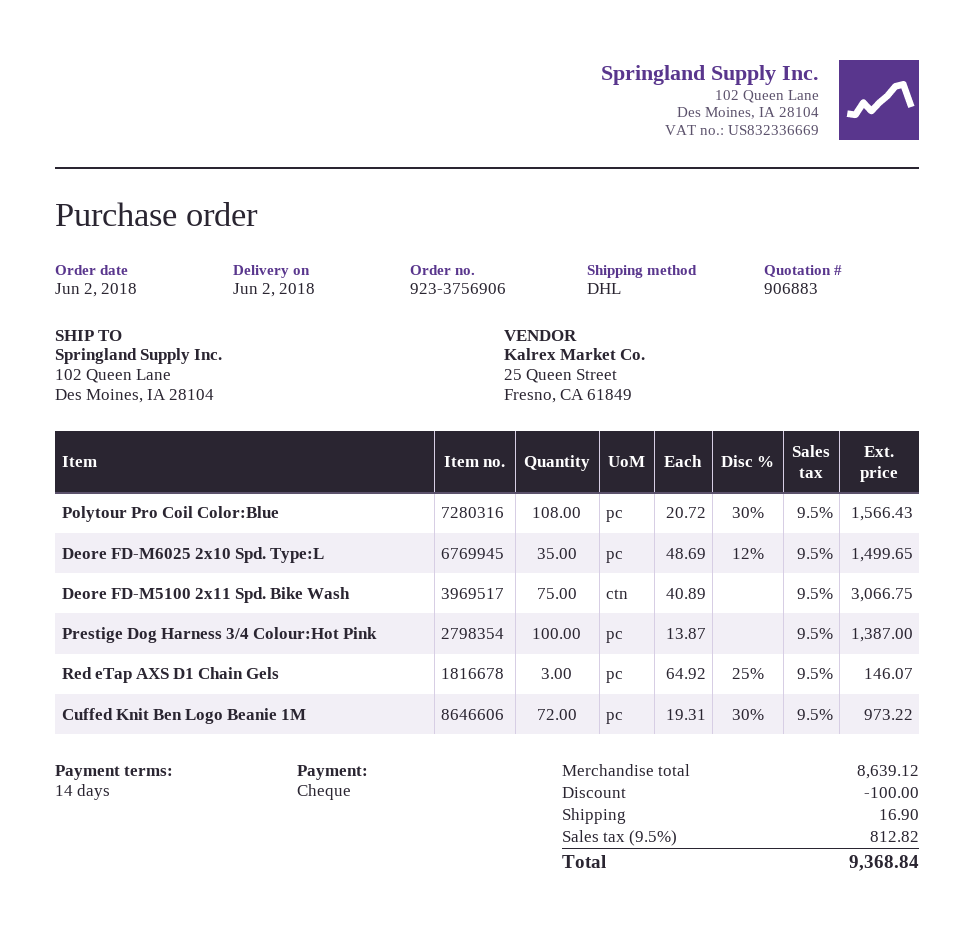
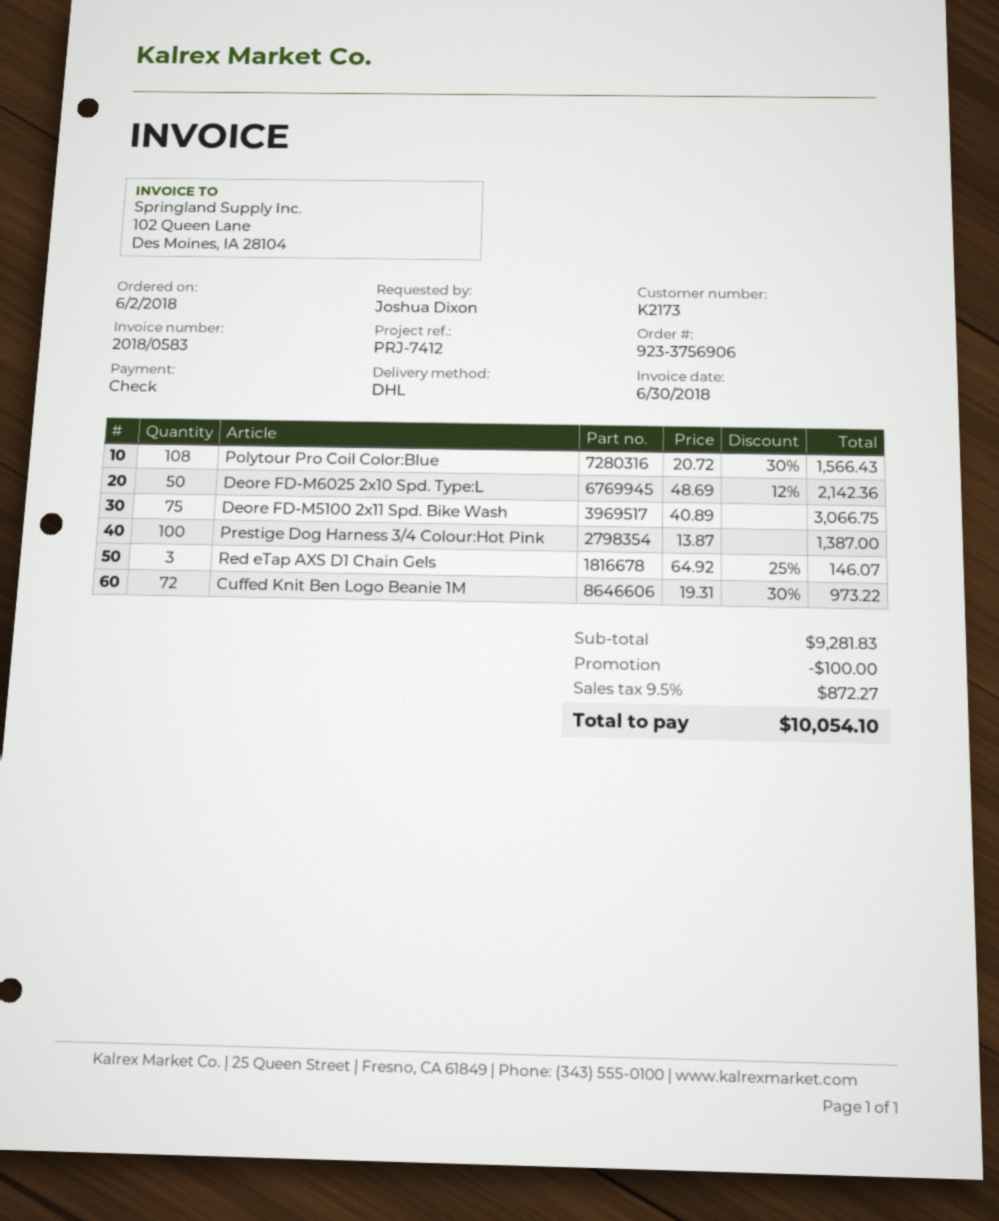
Deore FD-M6025 2x10 Spd. Type:L: 35 x 48.69 - 12% = 1499.65 -> 50 x 48.69 - 12% = 2142.36
subtotal: 8639.12 -> 9281.83
shipping: 16.90 -> none
tax: 9.5% = 812.82 -> 9.5% = 872.27
total: 9368.84 -> 10054.10

